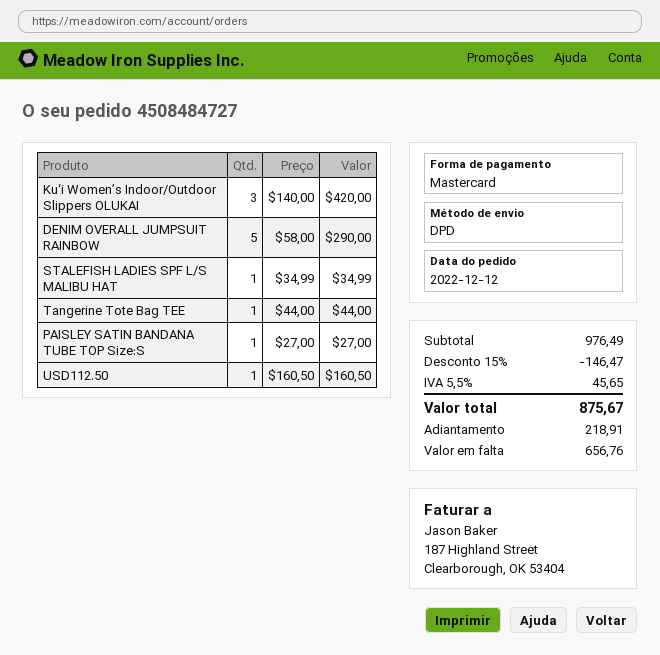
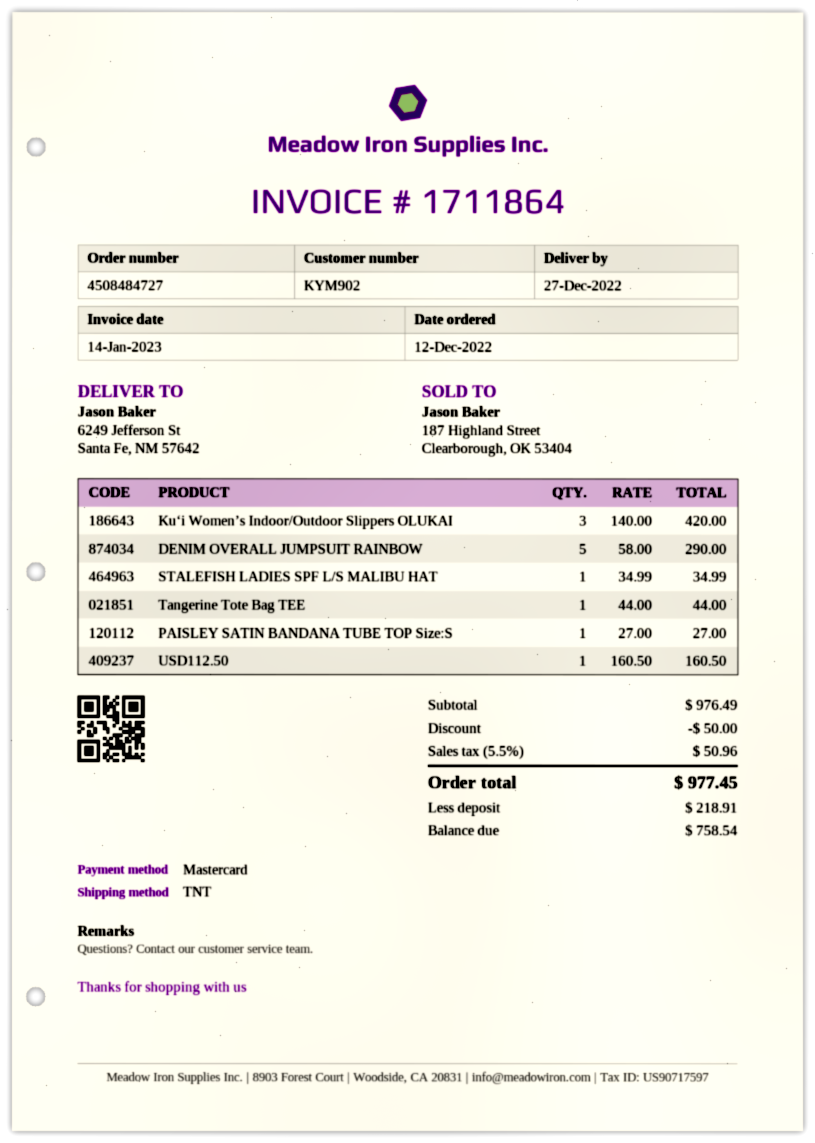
shipping method: DPD -> TNT
discount: 146.47 -> 50.00
tax: 5.5% = 45.65 -> 5.5% = 50.96
total: 875.67 -> 977.45
balance: 656.76 -> 758.54

